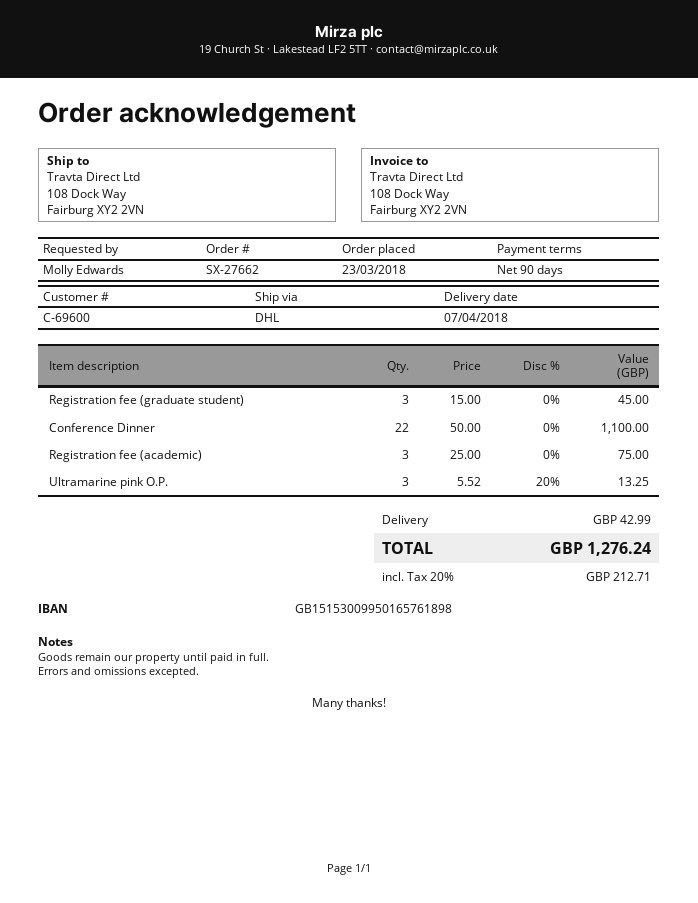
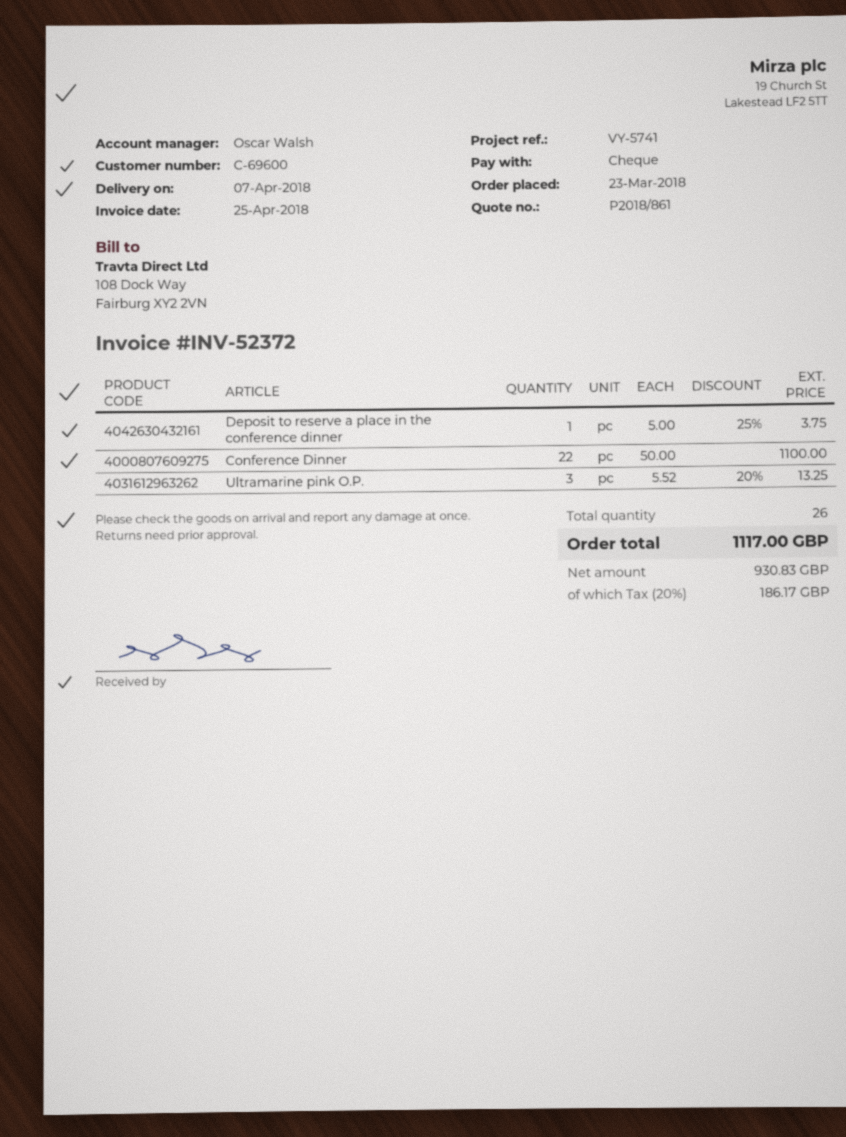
Registration fee (graduate student): 3 x 15.00 = 45.00 -> none
Registration fee (academic): 3 x 25.00 = 75.00 -> none
Deposit to reserve a place in the conference dinner: none -> 1 x 5.00 - 25% = 3.75
shipping: 42.99 -> none
tax: 20% = 212.71 -> 20% = 186.17
total: 1276.24 -> 1117.00

